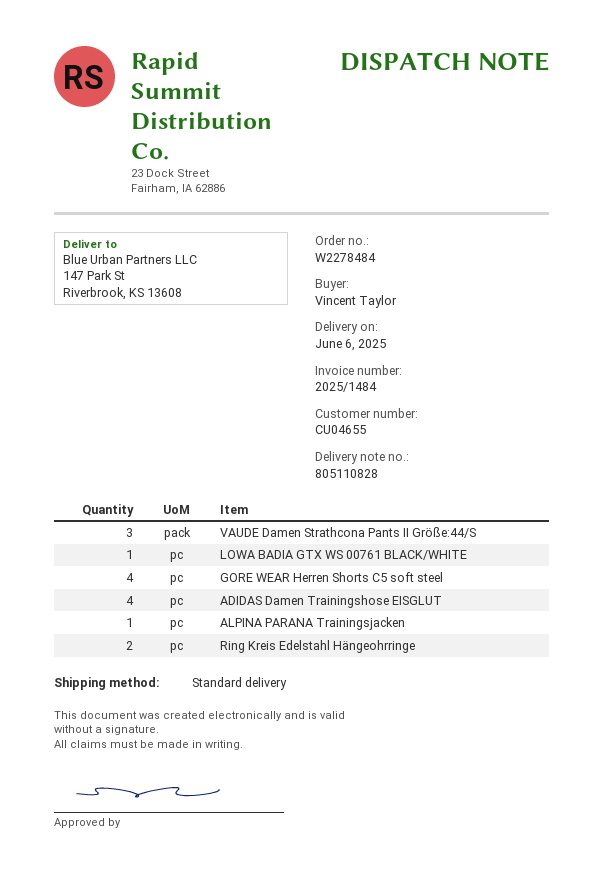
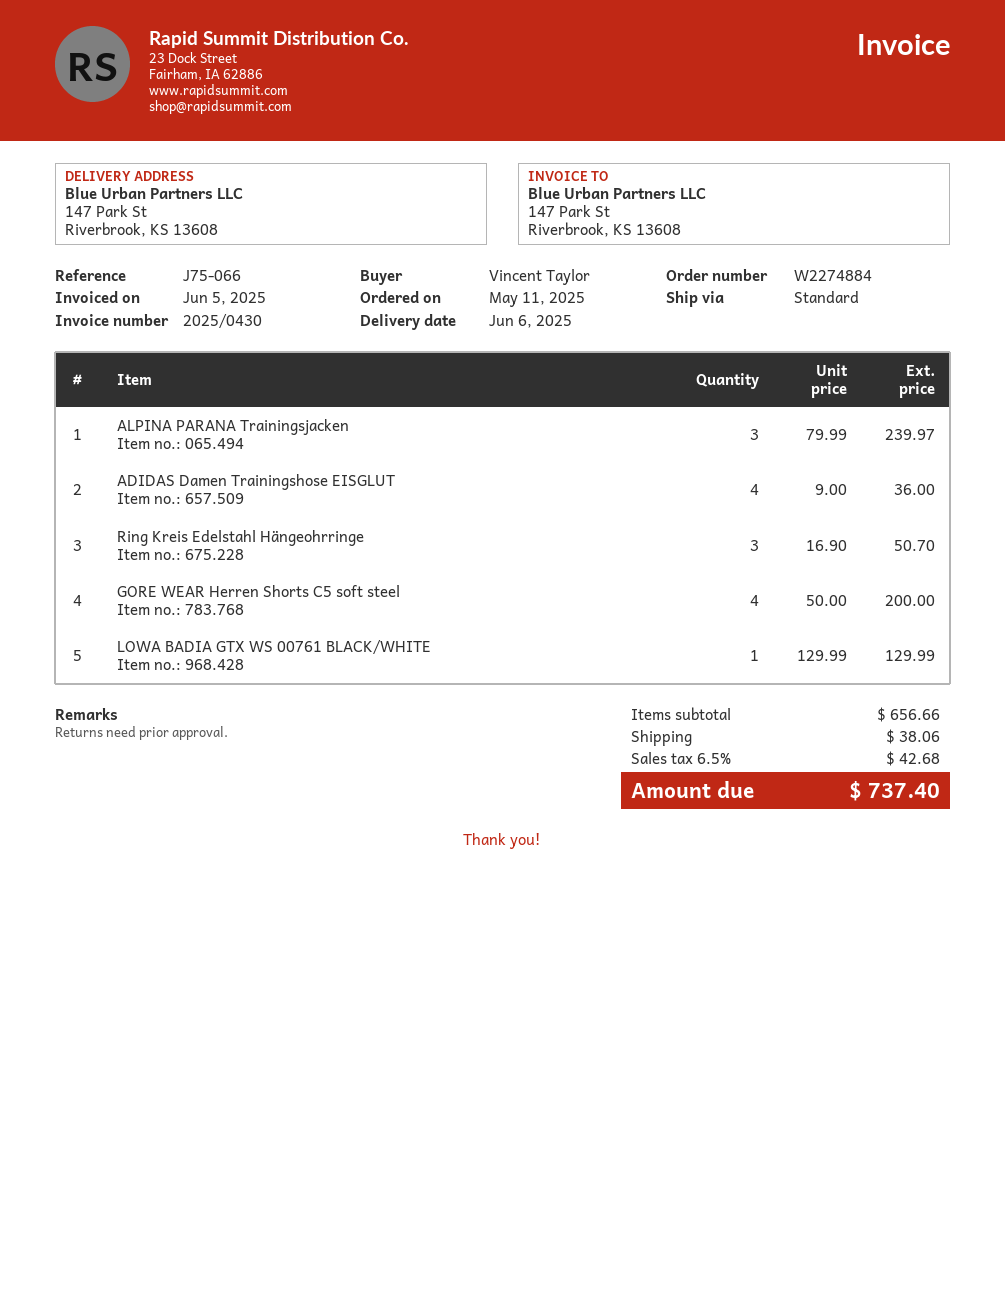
order number: W2278484 -> W2274884
invoice number: 2025/1484 -> 2025/0430
VAUDE Damen Strathcona Pants II Größe:44/S: 3 -> none
ALPINA PARANA Trainingsjacken: 1 -> 3
Ring Kreis Edelstahl Hängeohrringe: 2 -> 3

